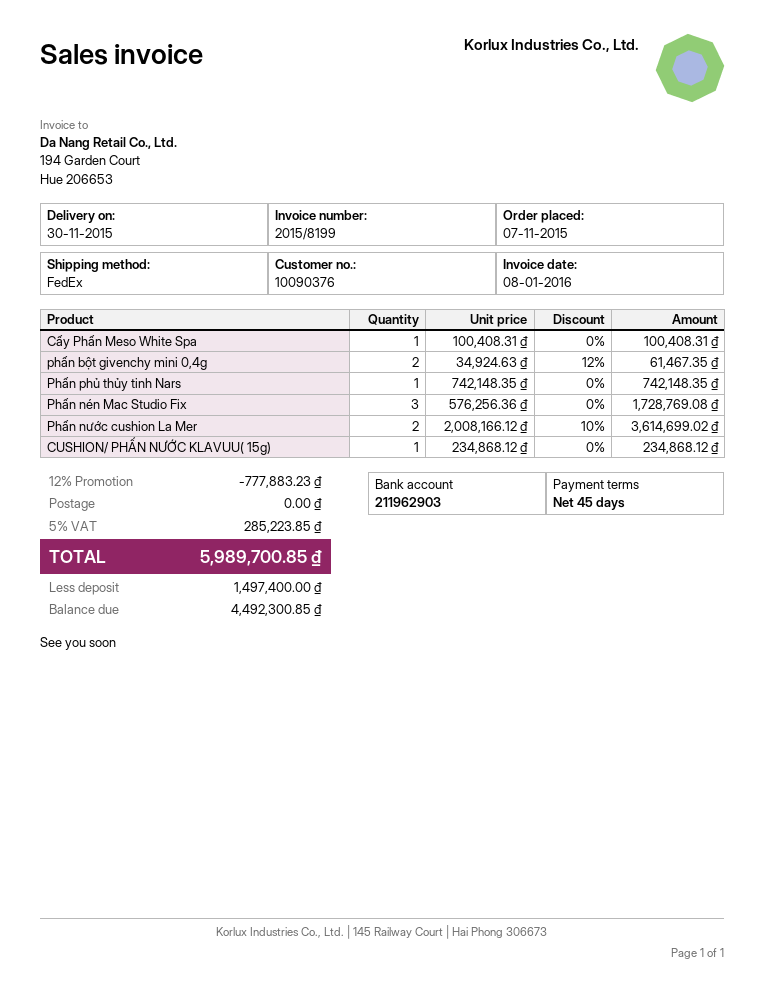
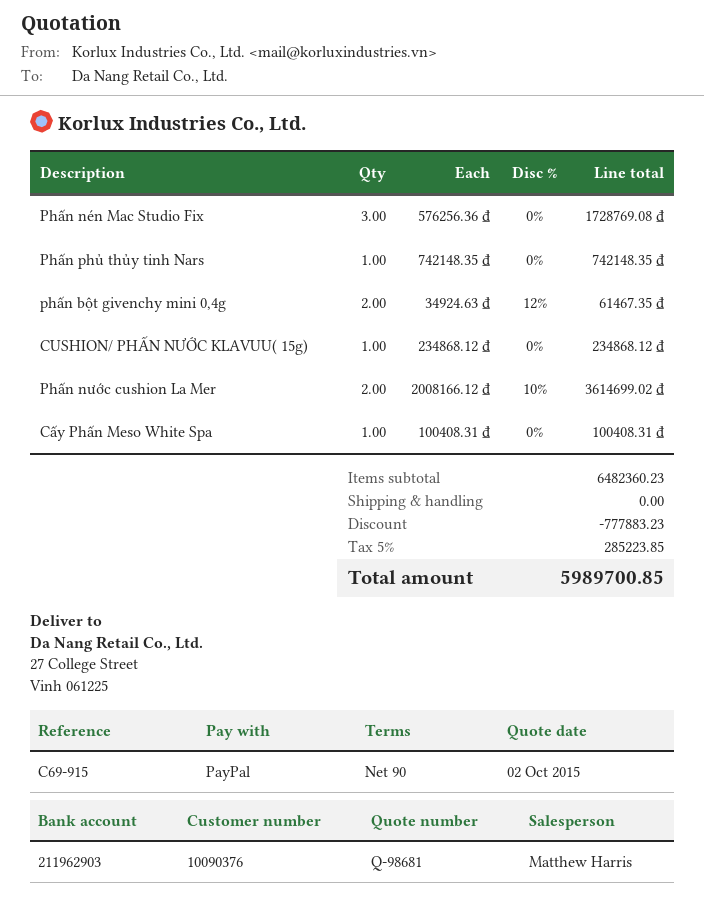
payment terms: 45 days -> 90 days

